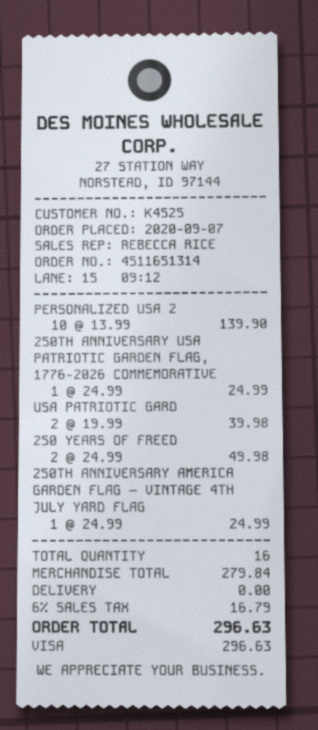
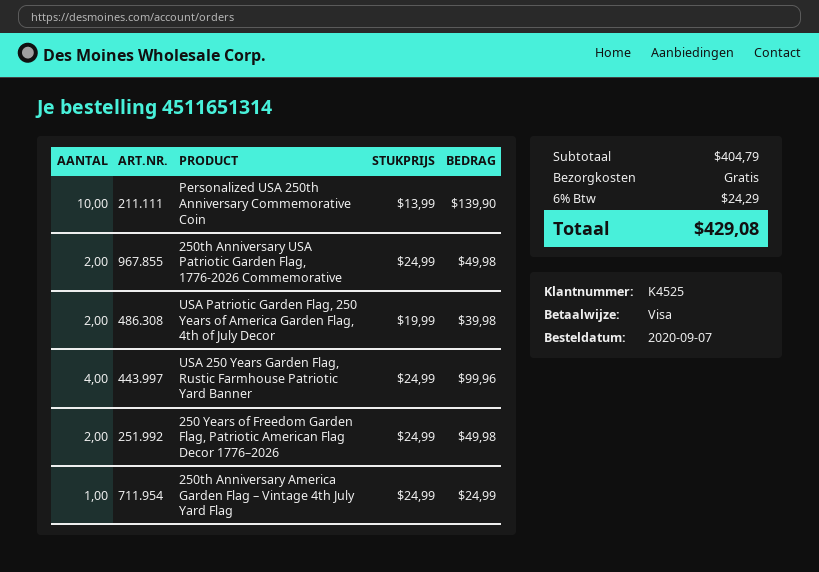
250TH ANNIVERSARY USA PATRIOTIC GARDEN FLAG, 1776-2026 COMMEMORATIVE: 1 x 24.99 = 24.99 -> 2 x 24.99 = 49.98
USA 250 Years Garden Flag, Rustic Farmhouse Patriotic Yard Banner: none -> 4 x 24.99 = 99.96
subtotal: 279.84 -> 404.79
tax: 6% = 16.79 -> 6% = 24.29
total: 296.63 -> 429.08

